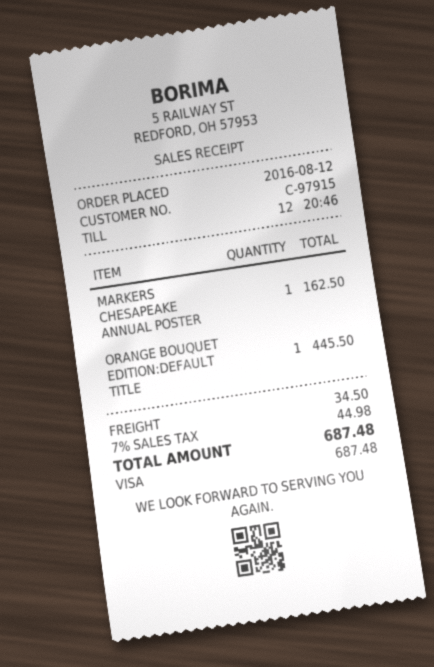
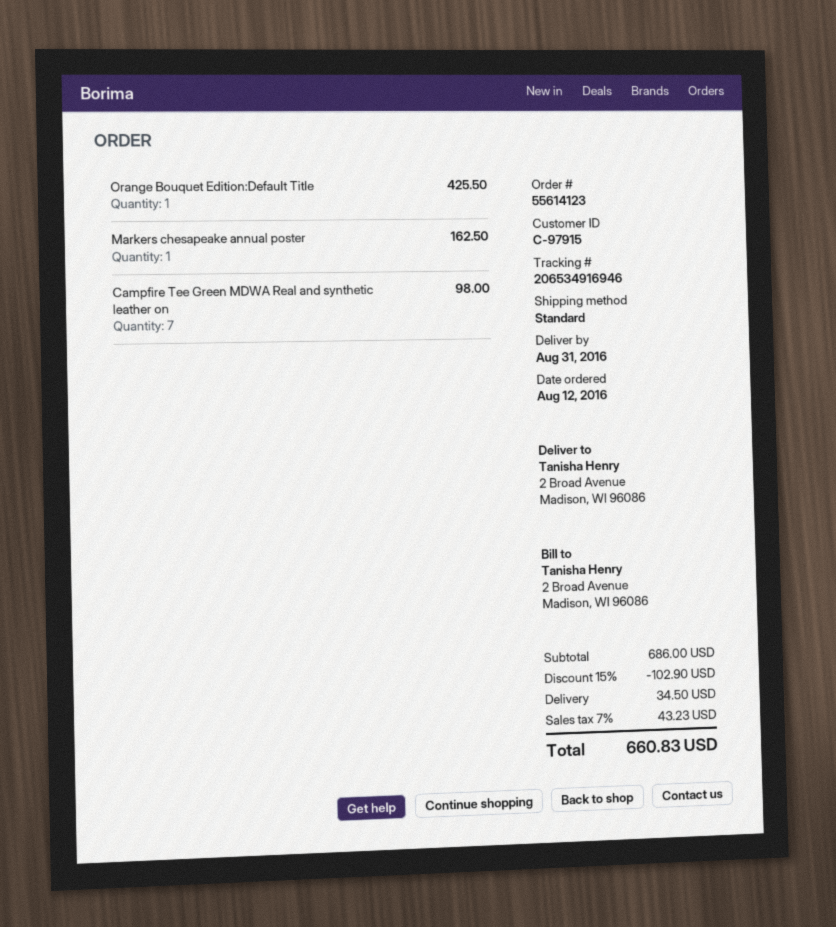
ORANGE BOUQUET EDITION:DEFAULT TITLE: 1 for 445.50 -> 1 for 425.50
Campfire Tee Green MDWA Real and synthetic leather on: none -> 7 for 98.00
discount: none -> 15% = 102.90
tax: 7% = 44.98 -> 7% = 43.23
total: 687.48 -> 660.83

